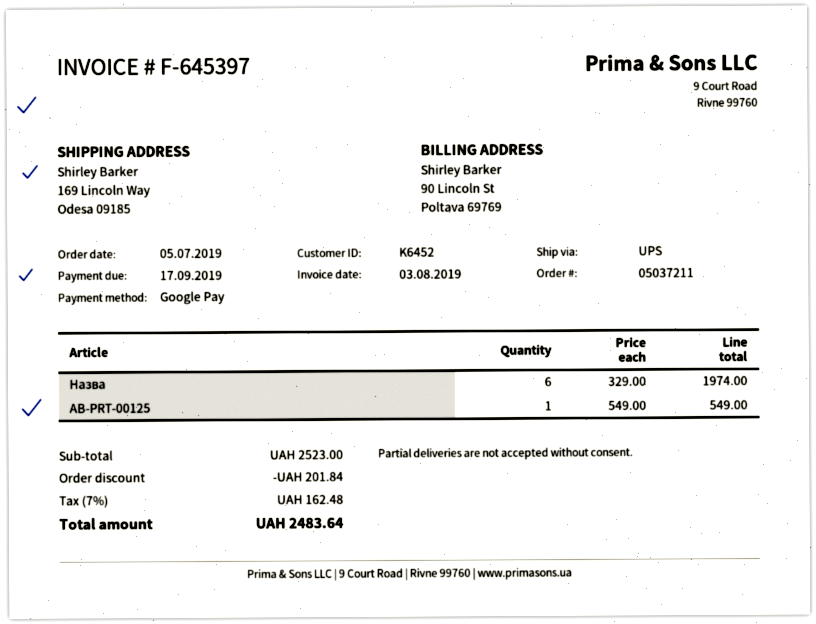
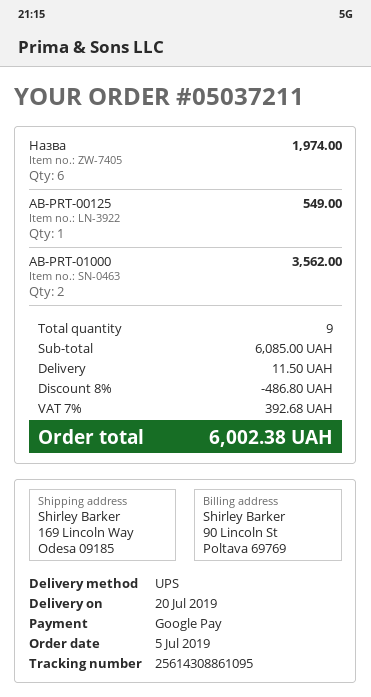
AB-PRT-01000: none -> 2 for 3562.00
subtotal: 2523.00 -> 6085.00
discount: 201.84 -> 486.80
shipping: none -> 11.50
tax: 7% = 162.48 -> 7% = 392.68
total: 2483.64 -> 6002.38

